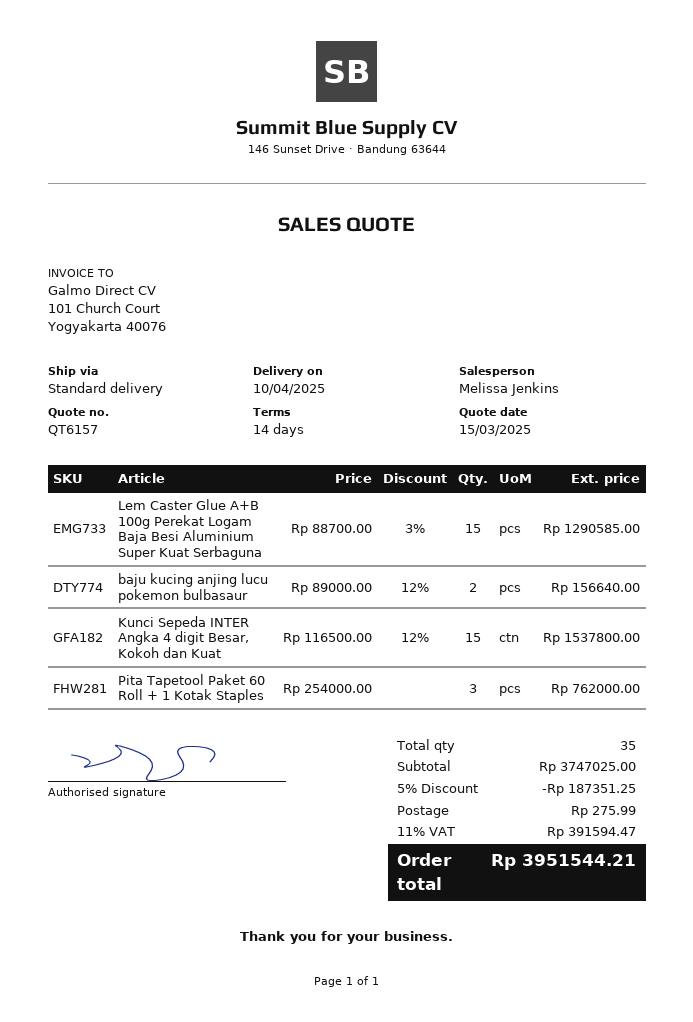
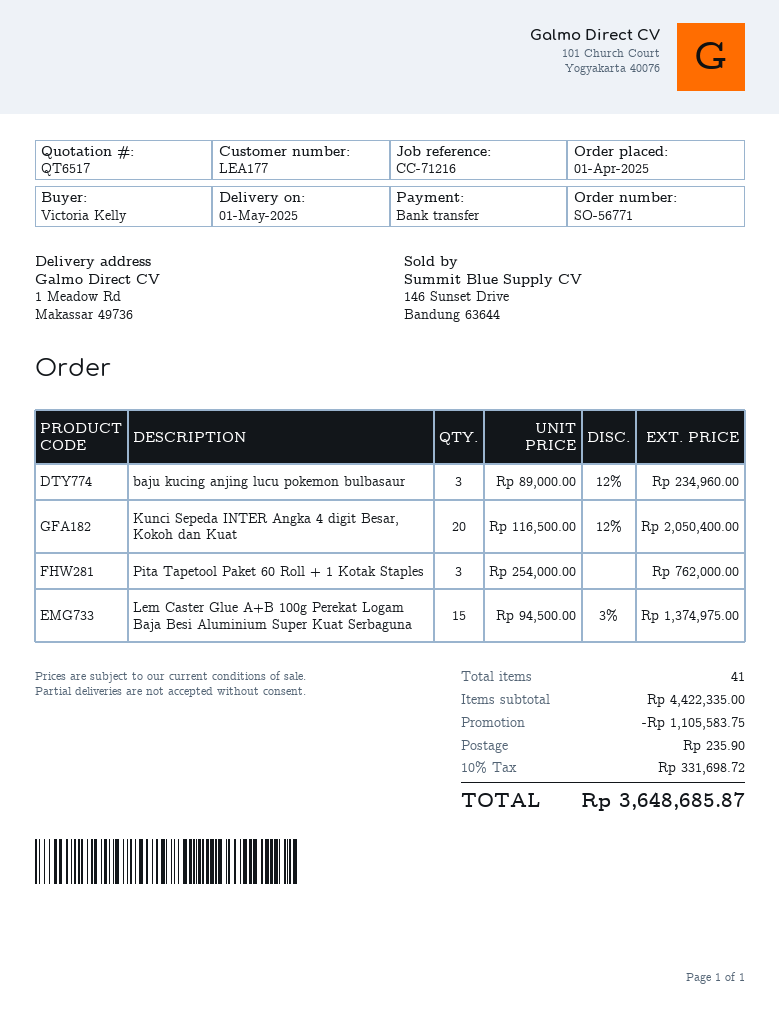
quote number: QT6157 -> QT6517
delivery date: 2025-04-10 -> 2025-05-01
Lem Caster Glue A+B 100g Perekat Logam Baja Besi Aluminium Super Kuat Serbaguna: 15 x 88700.00 - 3% = 1290585.00 -> 15 x 94500.00 - 3% = 1374975.00
baju kucing anjing lucu pokemon bulbasaur: 2 x 89000.00 - 12% = 156640.00 -> 3 x 89000.00 - 12% = 234960.00
Kunci Sepeda INTER Angka 4 digit Besar, Kokoh dan Kuat: 15 x 116500.00 - 12% = 1537800.00 -> 20 x 116500.00 - 12% = 2050400.00
total quantity: 35 -> 41
subtotal: 3747025.00 -> 4422335.00
discount: 187351.25 -> 1105583.75
shipping: 275.99 -> 235.90
tax: 11% = 391594.47 -> 10% = 331698.72
total: 3951544.21 -> 3648685.87

